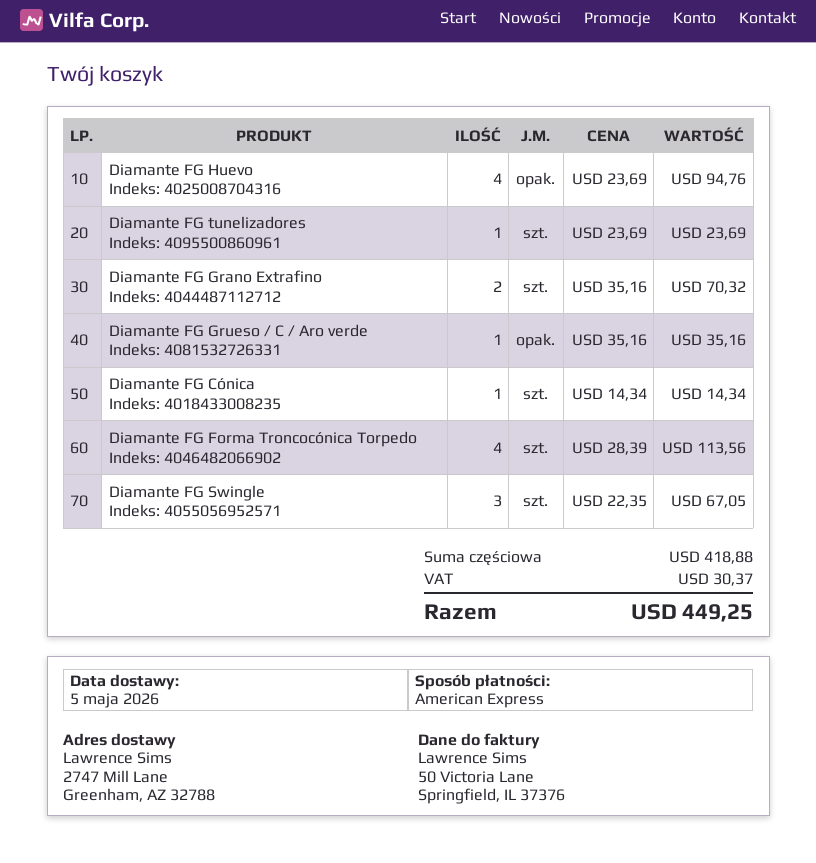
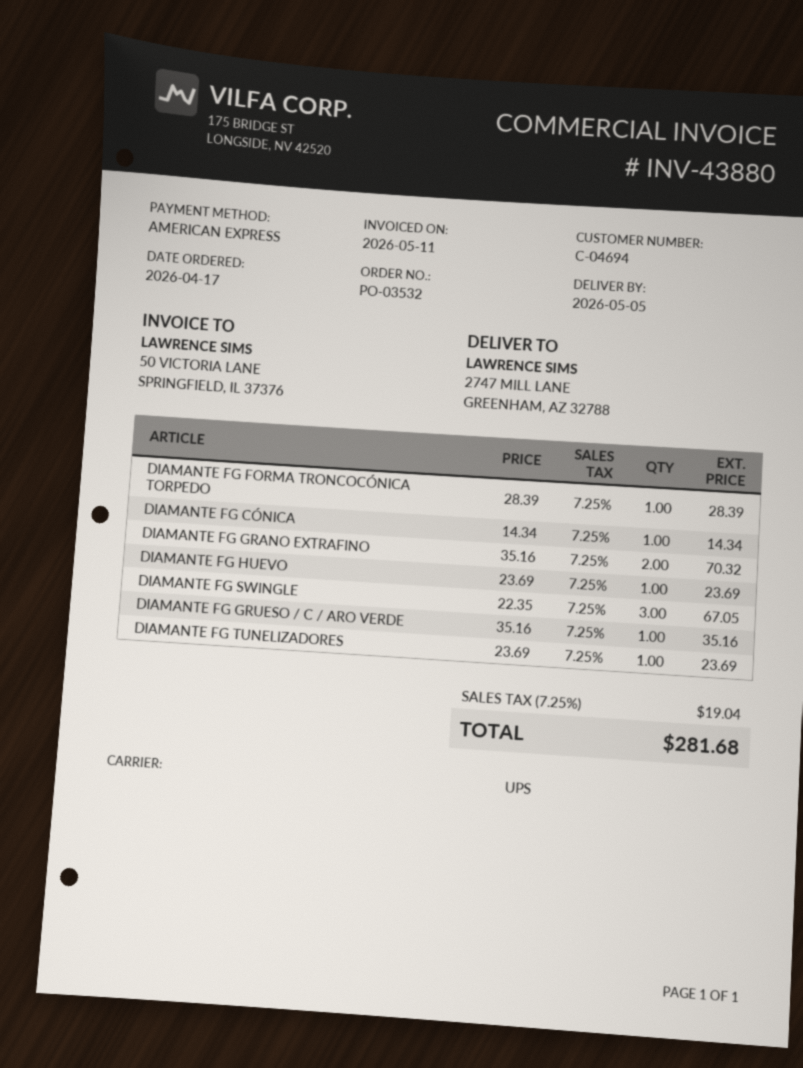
Diamante FG Huevo: 4 x 23.69 = 94.76 -> 1 x 23.69 = 23.69
Diamante FG Forma Troncocónica Torpedo: 4 x 28.39 = 113.56 -> 1 x 28.39 = 28.39
tax: 30.37 -> 19.04
total: 449.25 -> 281.68

